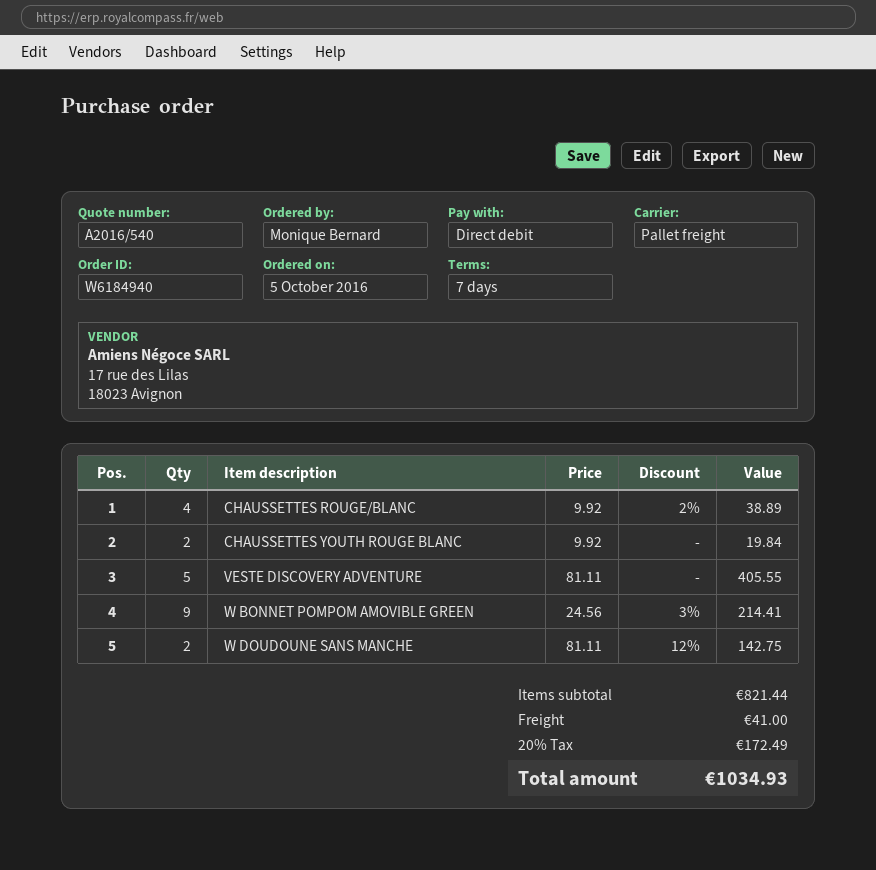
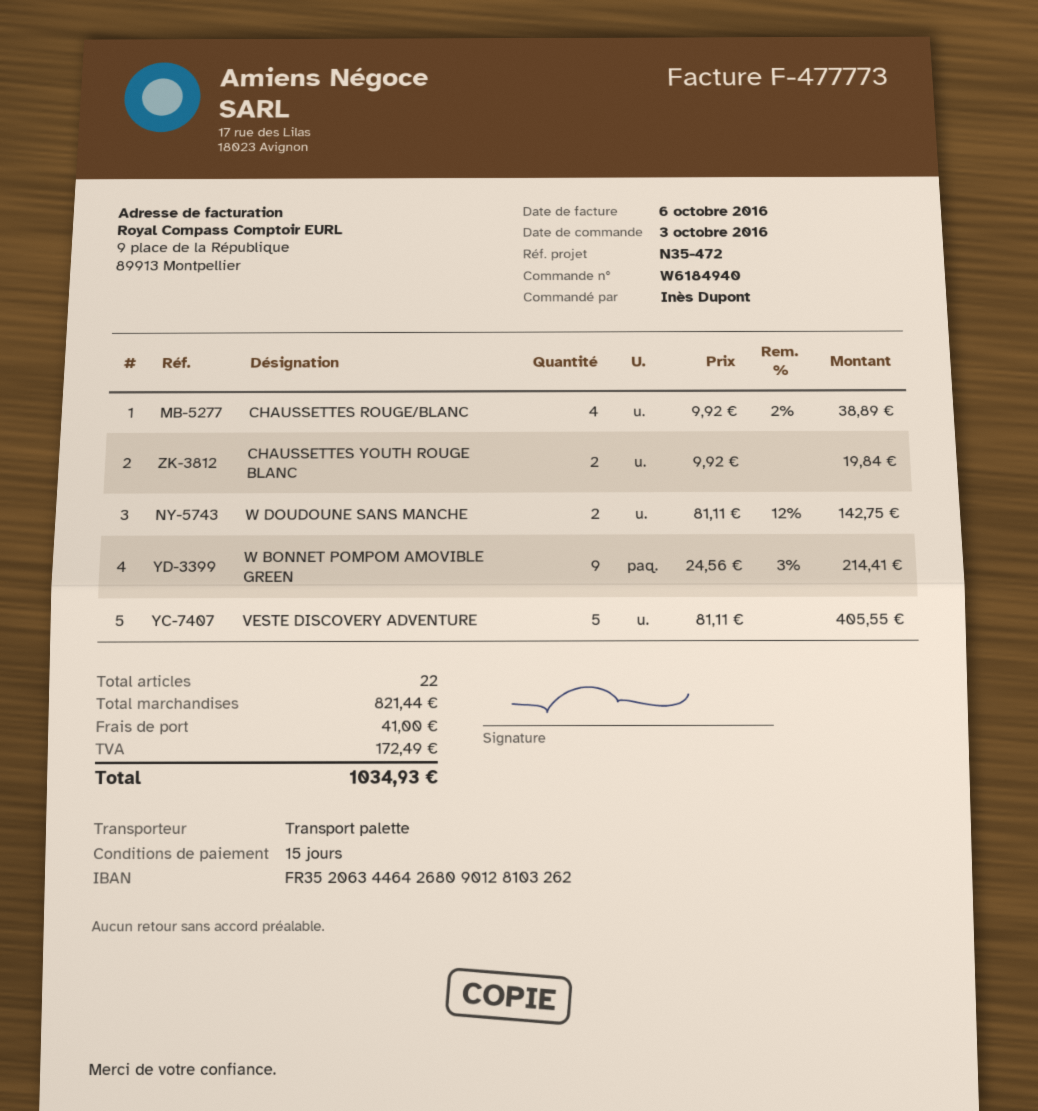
order date: 2016-10-05 -> 2016-10-03
payment terms: 7 days -> 15 days
ordered by: Monique Bernard -> Inès Dupont

